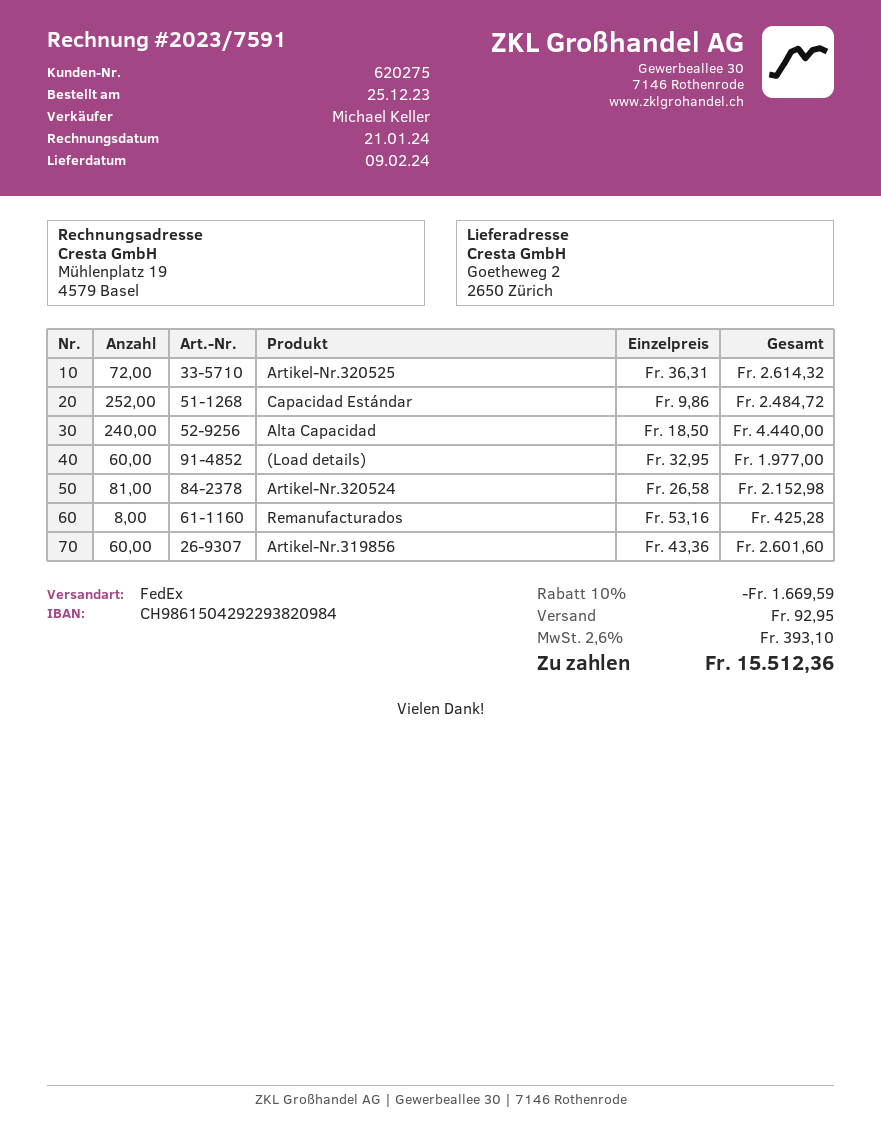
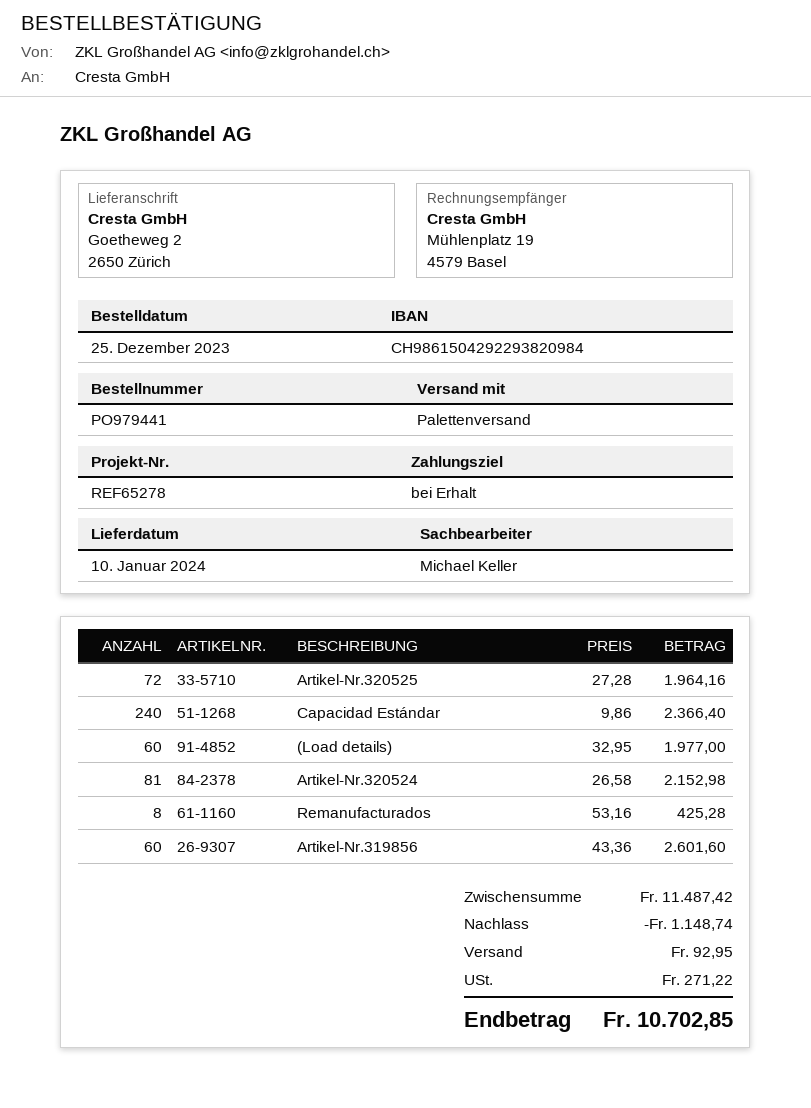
delivery date: 2024-02-09 -> 2024-01-10
shipping method: FedEx -> pallet freight
Artikel-Nr.320525: 72 x 36.31 = 2614.32 -> 72 x 27.28 = 1964.16
Capacidad Estándar: 252 x 9.86 = 2484.72 -> 240 x 9.86 = 2366.40
Alta Capacidad: 240 x 18.50 = 4440.00 -> none
discount: 1669.59 -> 1148.74
tax: 393.10 -> 271.22
total: 15512.36 -> 10702.85

